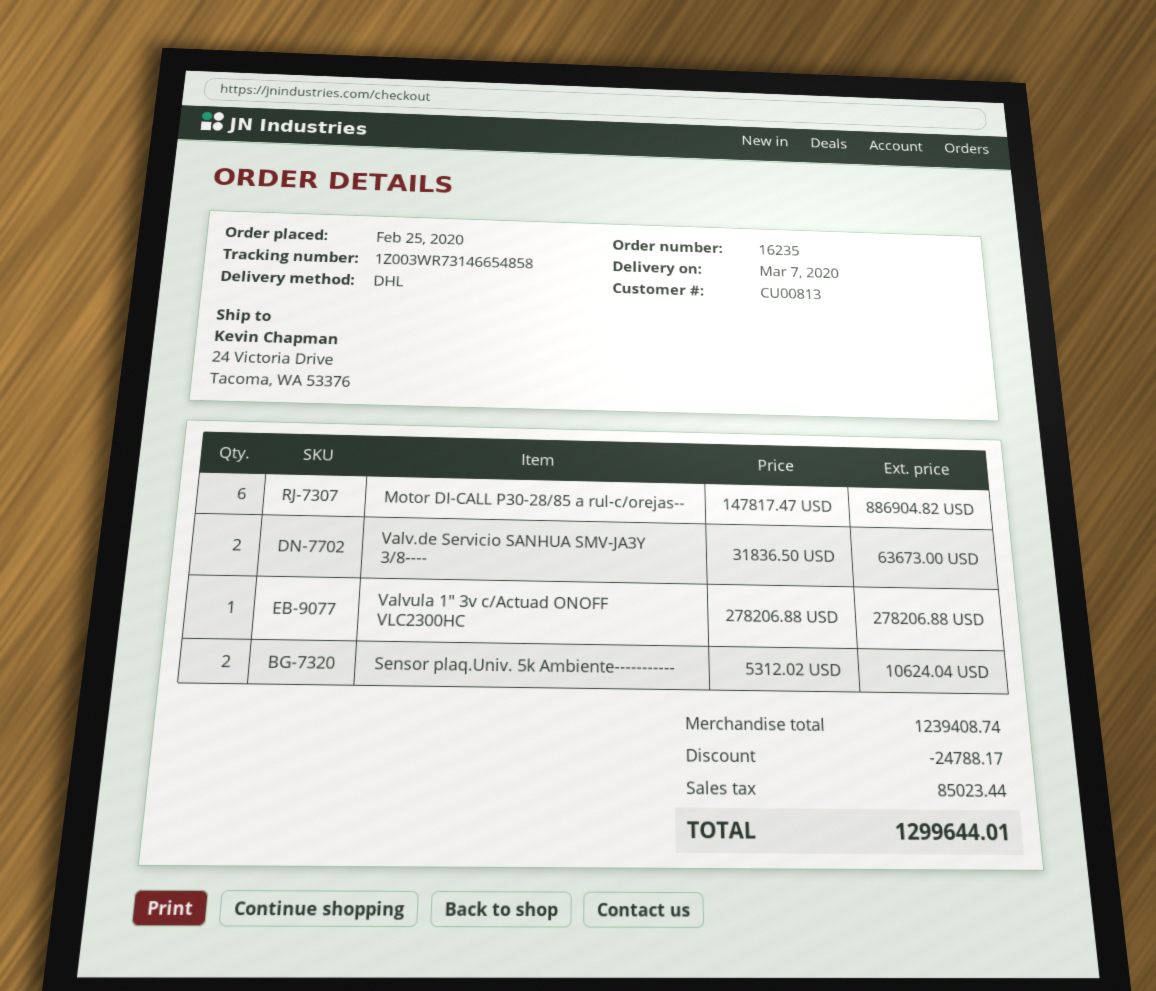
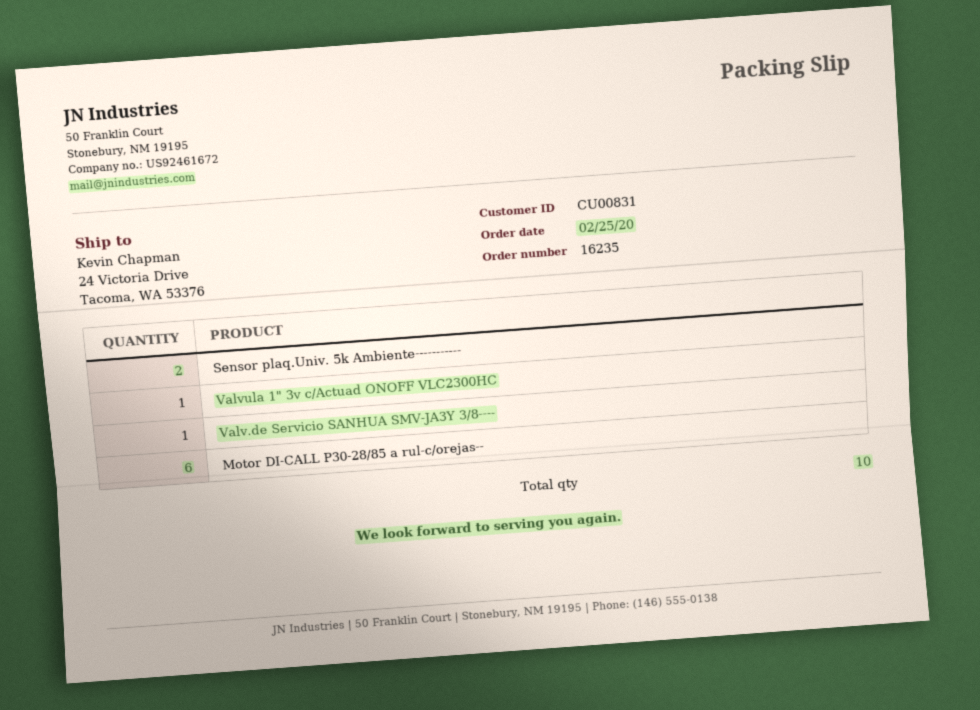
customer number: CU00813 -> CU00831
Valv.de Servicio SANHUA SMV-JA3Y 3/8----: 2 -> 1

